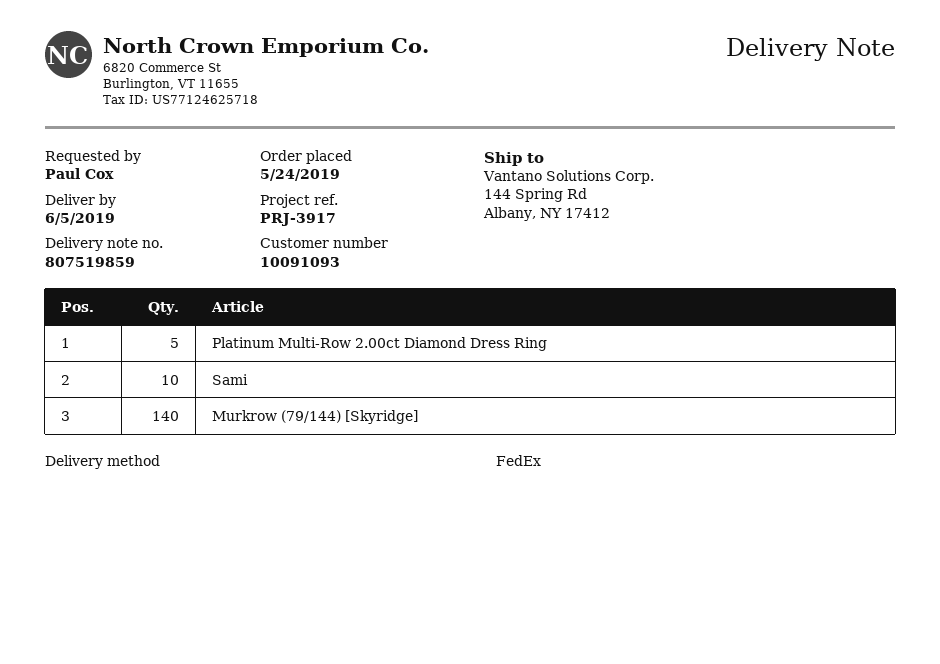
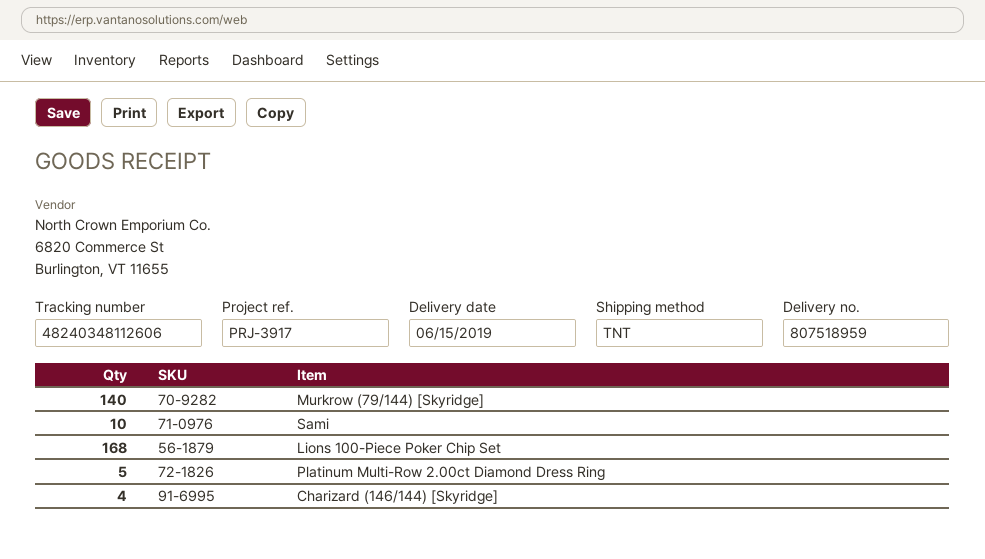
delivery note number: 807519859 -> 807518959
delivery date: 2019-06-05 -> 2019-06-15
shipping method: FedEx -> TNT
Lions 100-Piece Poker Chip Set: none -> 168
Charizard (146/144) [Skyridge]: none -> 4

